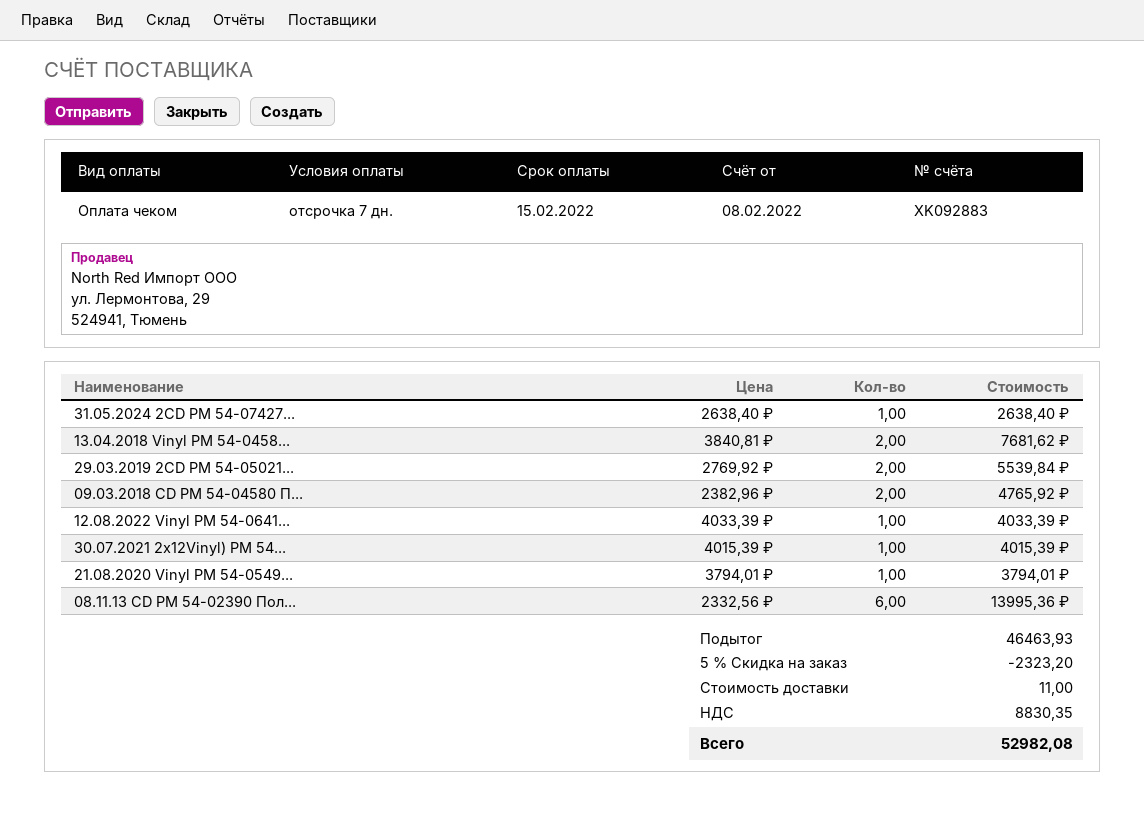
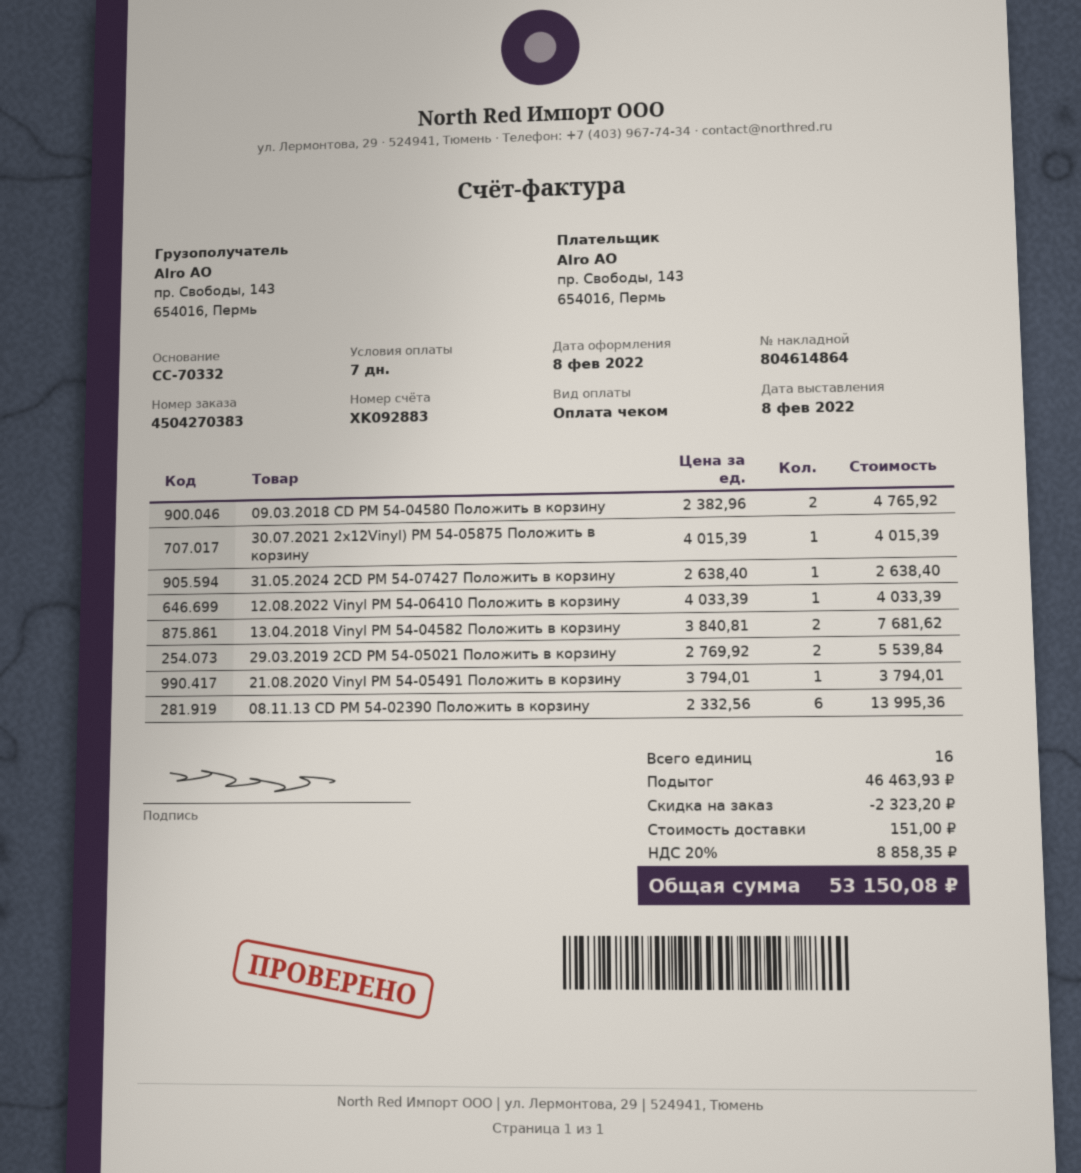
shipping: 11.00 -> 151.00
tax: 8830.35 -> 8858.35
total: 52982.08 -> 53150.08

